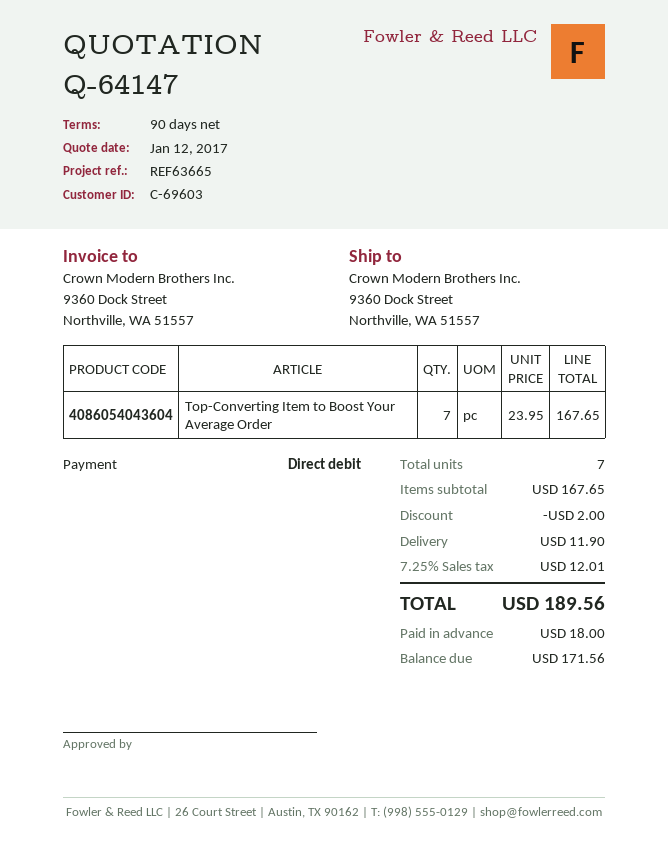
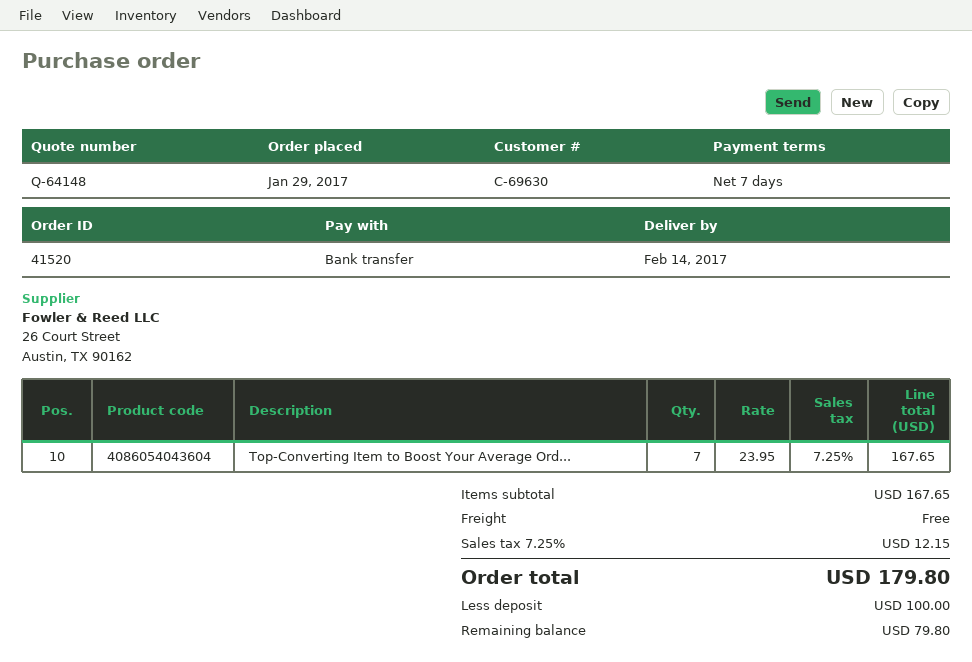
quote number: Q-64147 -> Q-64148
payment terms: 90 days -> 7 days
customer number: C-69603 -> C-69630
payment method: direct debit -> bank transfer
discount: 2.00 -> none
shipping: 11.90 -> 0.00
tax: 7.25% = 12.01 -> 7.25% = 12.15
total: 189.56 -> 179.80
deposit: 18.00 -> 100.00
balance: 171.56 -> 79.80

